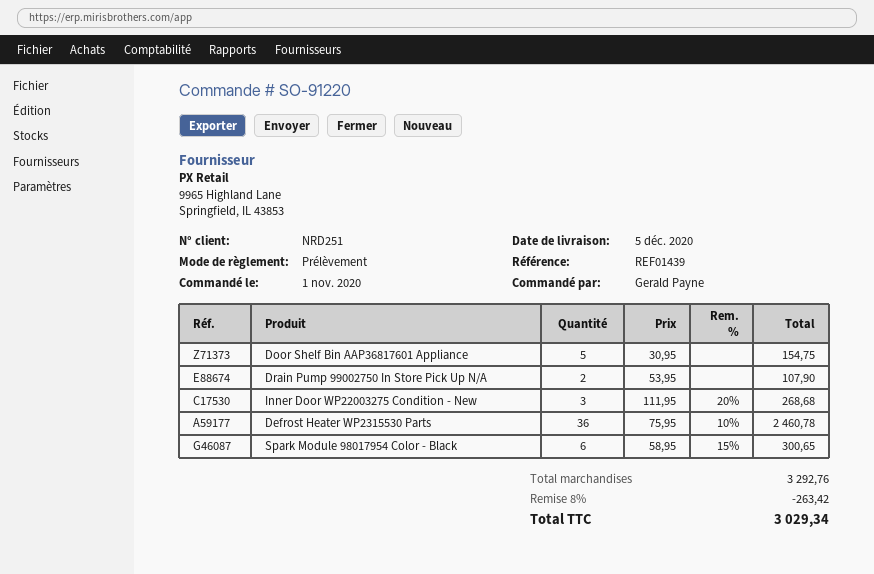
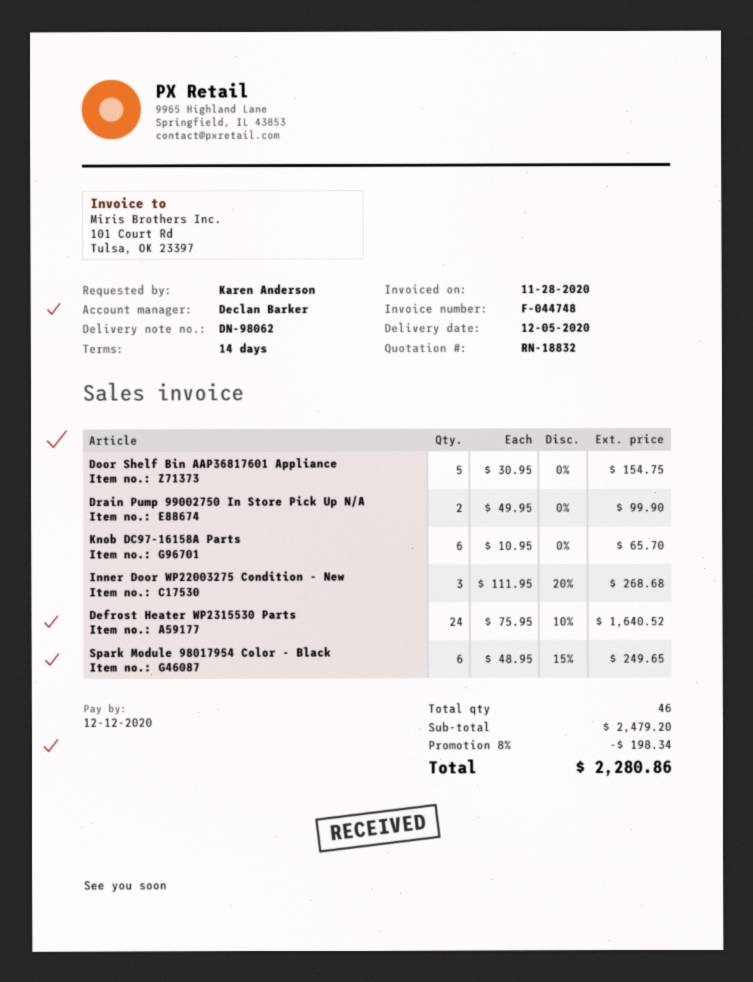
ordered by: Gerald Payne -> Karen Anderson
Drain Pump 99002750 In Store Pick Up N/A: 2 x 53.95 = 107.90 -> 2 x 49.95 = 99.90
Defrost Heater WP2315530 Parts: 36 x 75.95 - 10% = 2460.78 -> 24 x 75.95 - 10% = 1640.52
Spark Module 98017954 Color - Black: 6 x 58.95 - 15% = 300.65 -> 6 x 48.95 - 15% = 249.65
Knob DC97-16158A Parts: none -> 6 x 10.95 = 65.70
subtotal: 3292.76 -> 2479.20
discount: 8% = 263.42 -> 8% = 198.34
total: 3029.34 -> 2280.86

